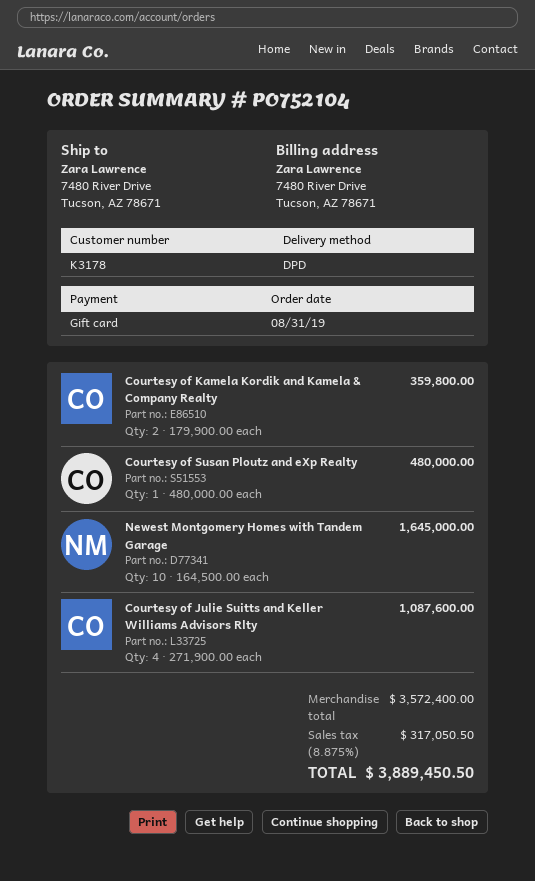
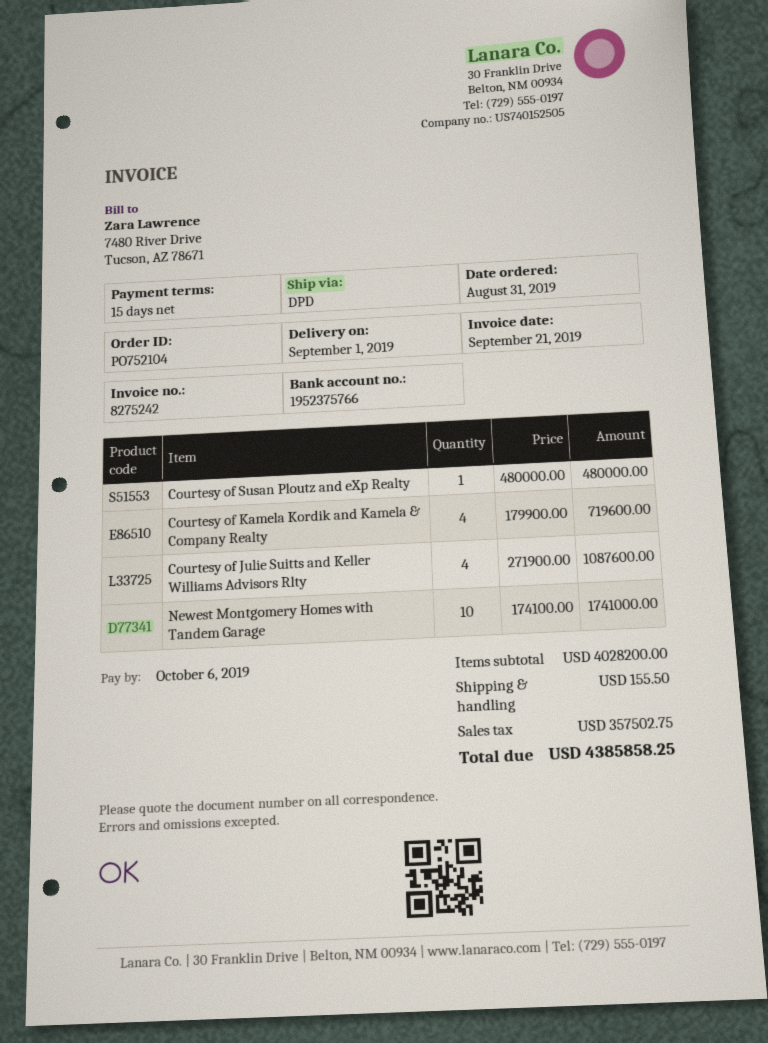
Courtesy of Kamela Kordik and Kamela & Company Realty: 2 x 179900.00 = 359800.00 -> 4 x 179900.00 = 719600.00
Newest Montgomery Homes with Tandem Garage: 10 x 164500.00 = 1645000.00 -> 10 x 174100.00 = 1741000.00
subtotal: 3572400.00 -> 4028200.00
shipping: none -> 155.50
tax: 317050.50 -> 357502.75
total: 3889450.50 -> 4385858.25

